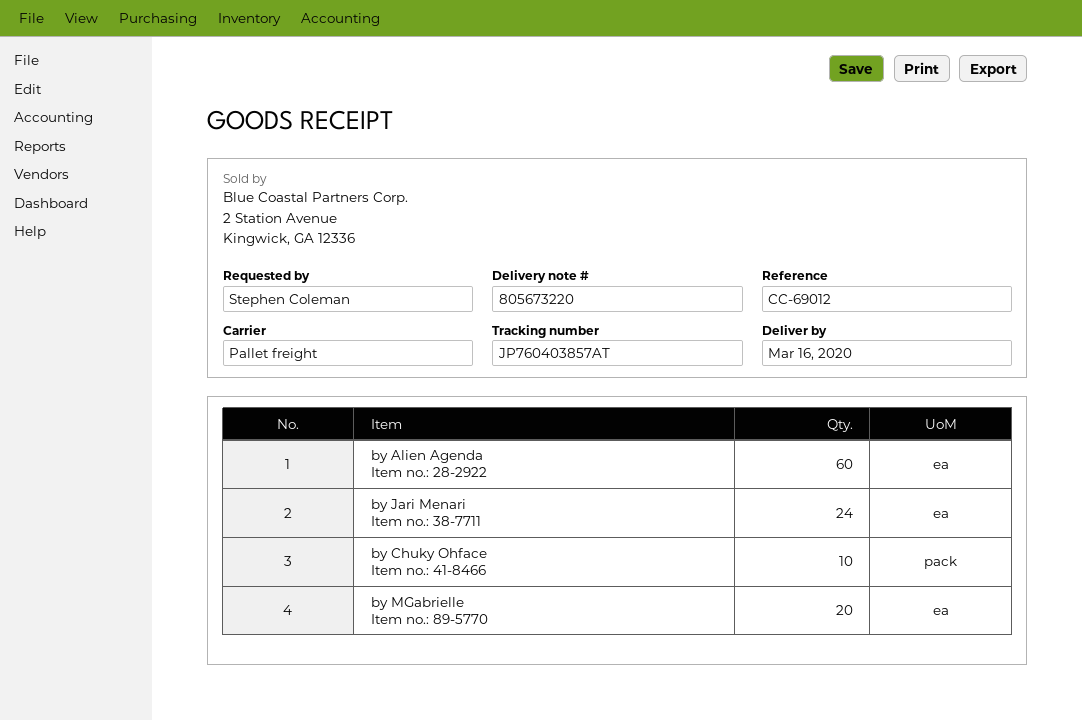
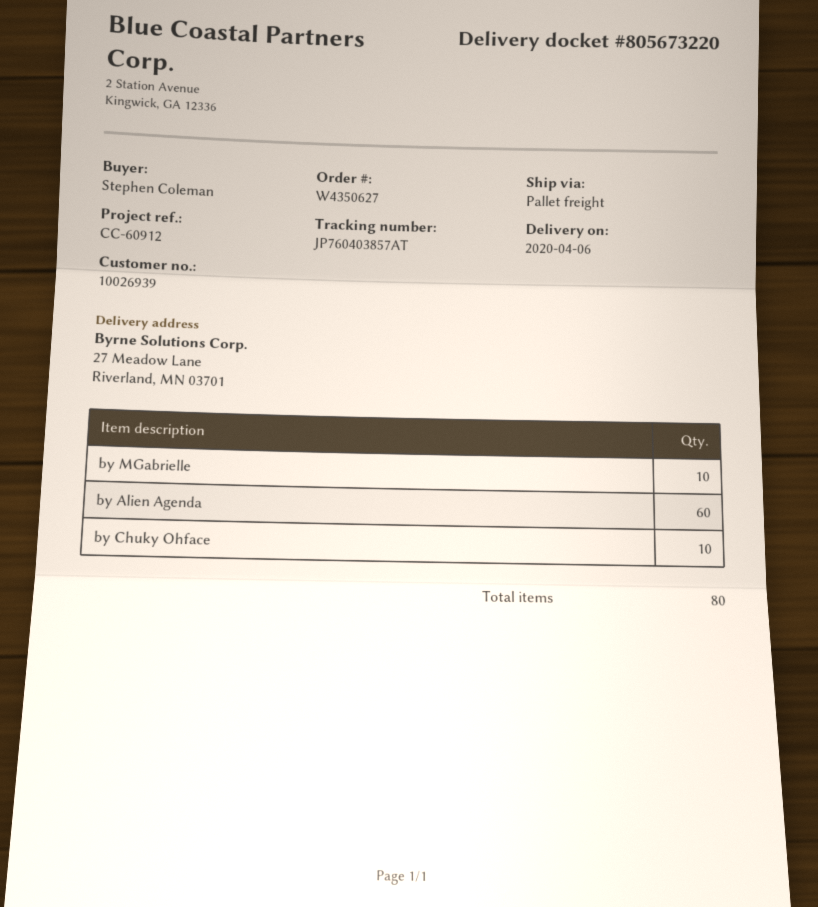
delivery date: 2020-03-16 -> 2020-04-06
reference: CC-69012 -> CC-60912
by Jari Menari: 24 -> none
by MGabrielle: 20 -> 10

